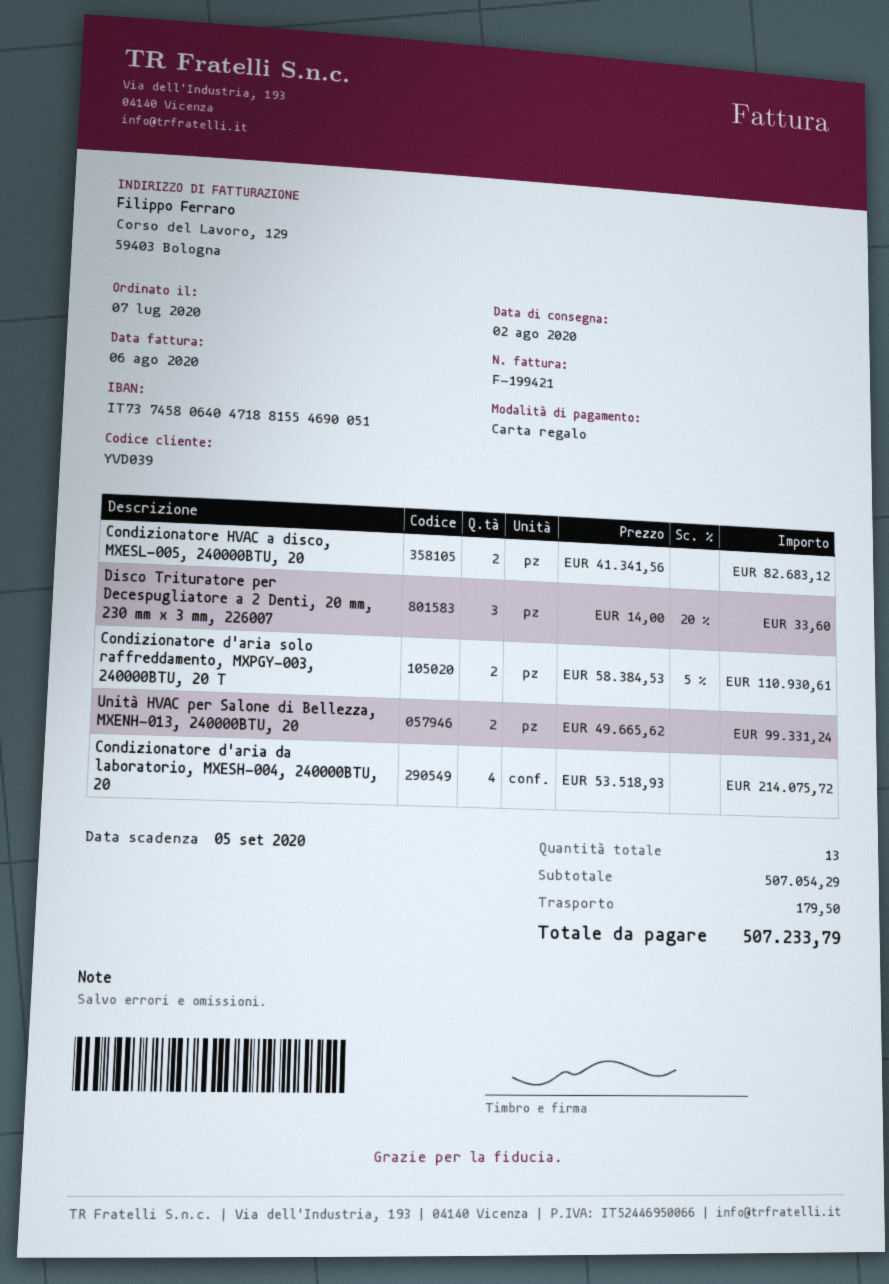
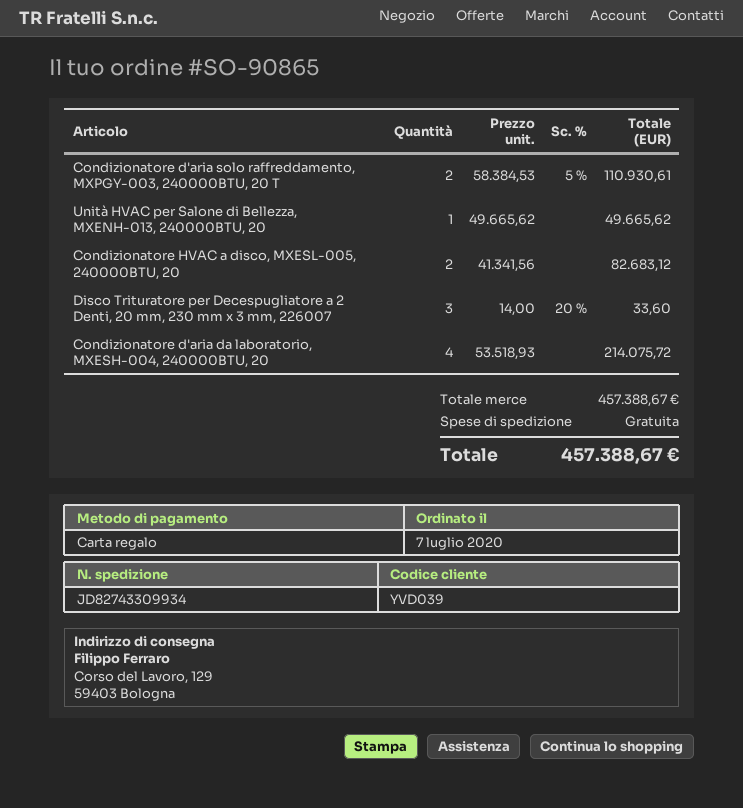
Unità HVAC per Salone di Bellezza, MXENH-013, 240000BTU, 20: 2 x 49665.62 = 99331.24 -> 1 x 49665.62 = 49665.62
subtotal: 507054.29 -> 457388.67
shipping: 179.50 -> 0.00
total: 507233.79 -> 457388.67

